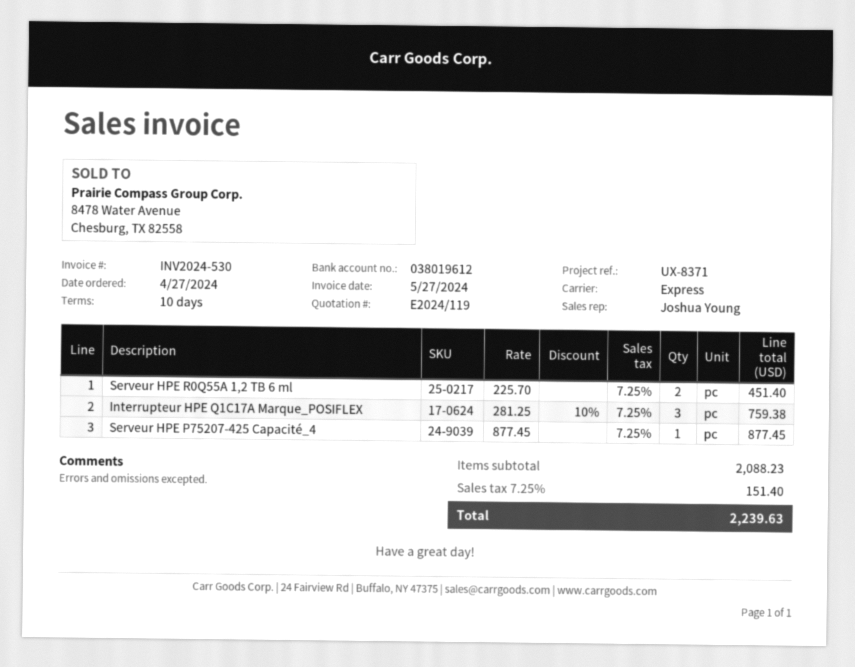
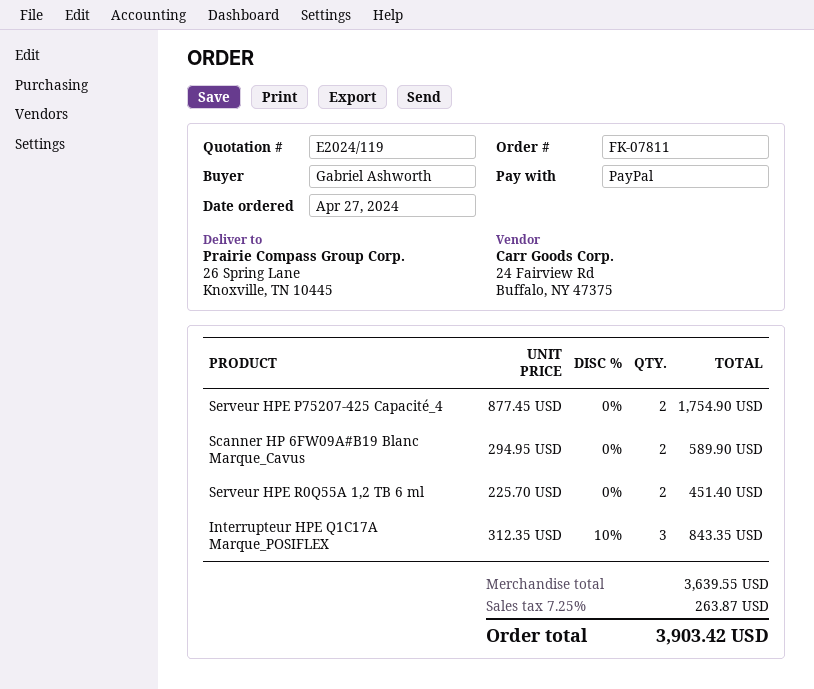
Interrupteur HPE Q1C17A Marque_POSIFLEX: 3 x 281.25 - 10% = 759.38 -> 3 x 312.35 - 10% = 843.35
Serveur HPE P75207-425 Capacité_4: 1 x 877.45 = 877.45 -> 2 x 877.45 = 1754.90
Scanner HP 6FW09A#B19 Blanc Marque_Cavus: none -> 2 x 294.95 = 589.90
subtotal: 2088.23 -> 3639.55
tax: 7.25% = 151.40 -> 7.25% = 263.87
total: 2239.63 -> 3903.42

